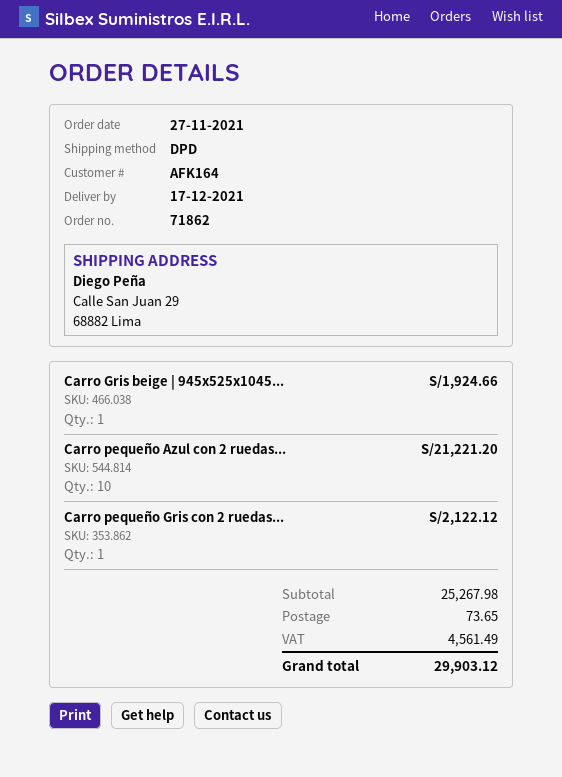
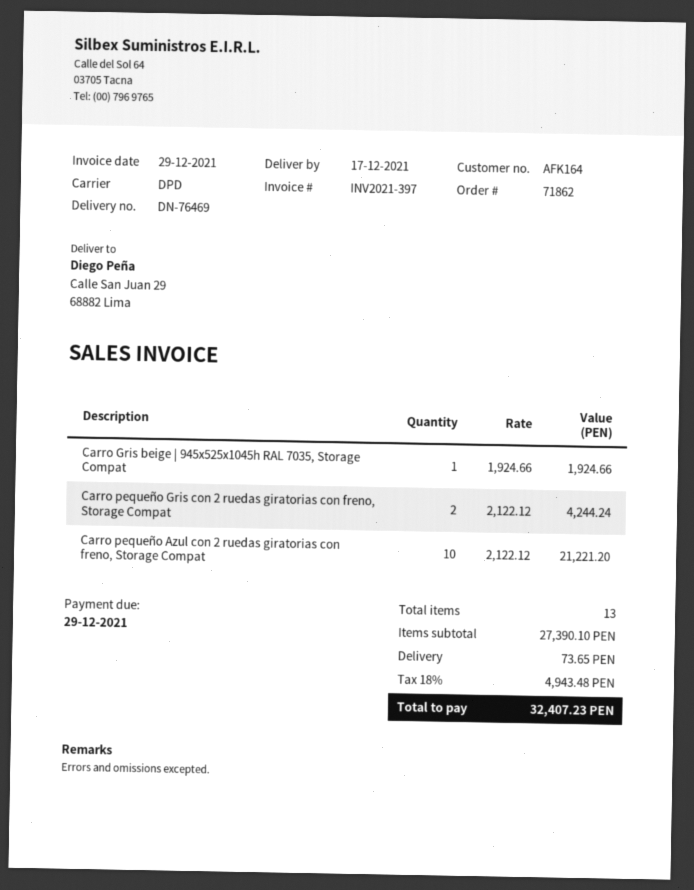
Carro pequeño Gris con 2 ruedas...: 1 for 2122.12 -> 2 for 4244.24
subtotal: 25267.98 -> 27390.10
tax: 4561.49 -> 4943.48
total: 29903.12 -> 32407.23

